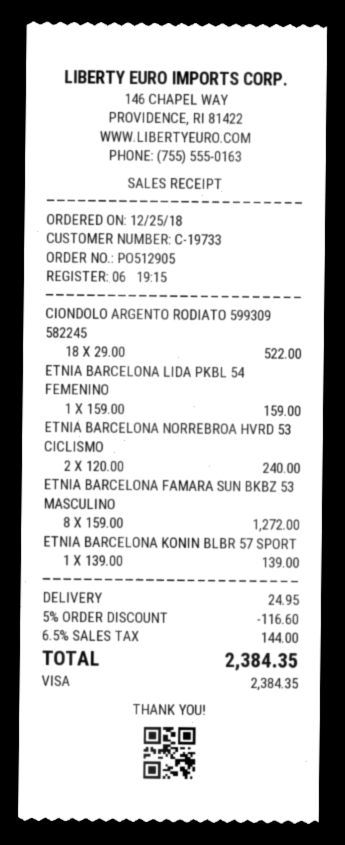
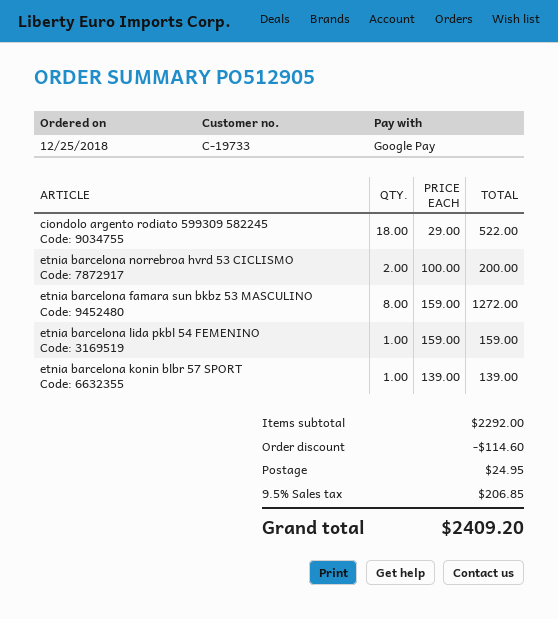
payment method: Visa -> Google Pay
ETNIA BARCELONA NORREBROA HVRD 53 CICLISMO: 2 x 120.00 = 240.00 -> 2 x 100.00 = 200.00
discount: 116.60 -> 114.60
tax: 6.5% = 144.00 -> 9.5% = 206.85
total: 2384.35 -> 2409.20

